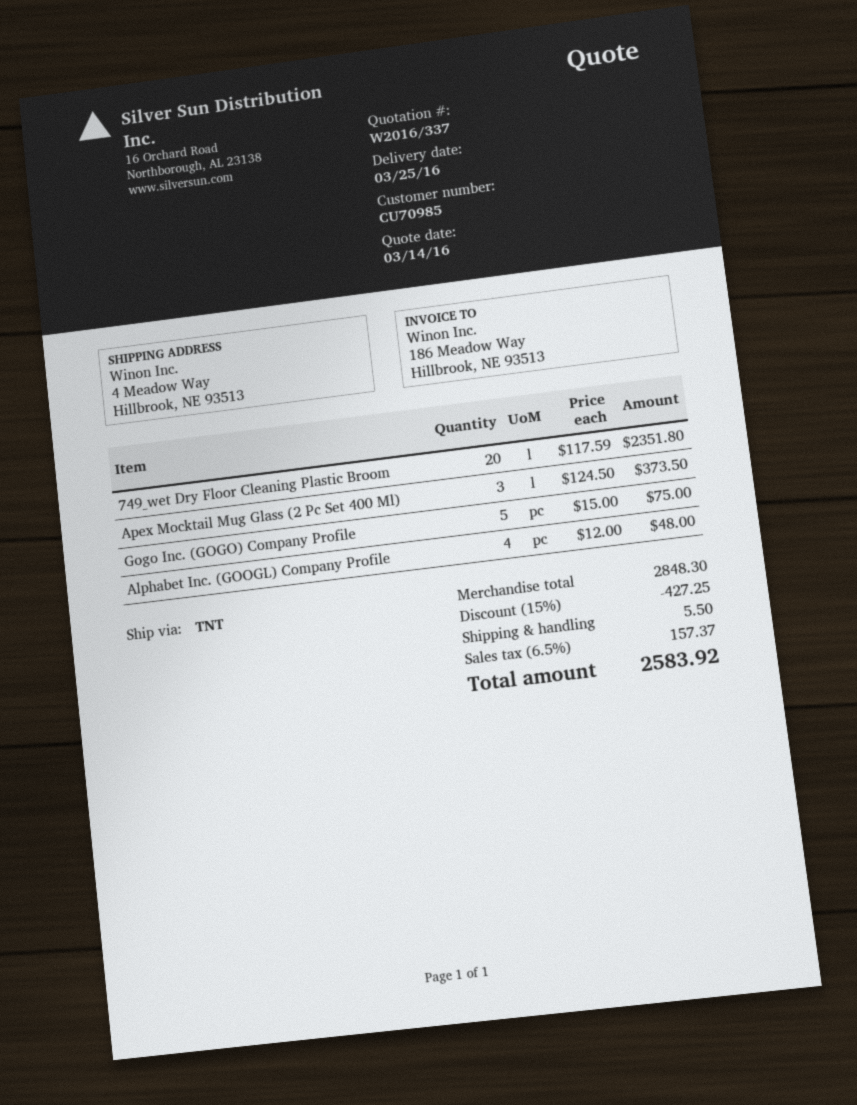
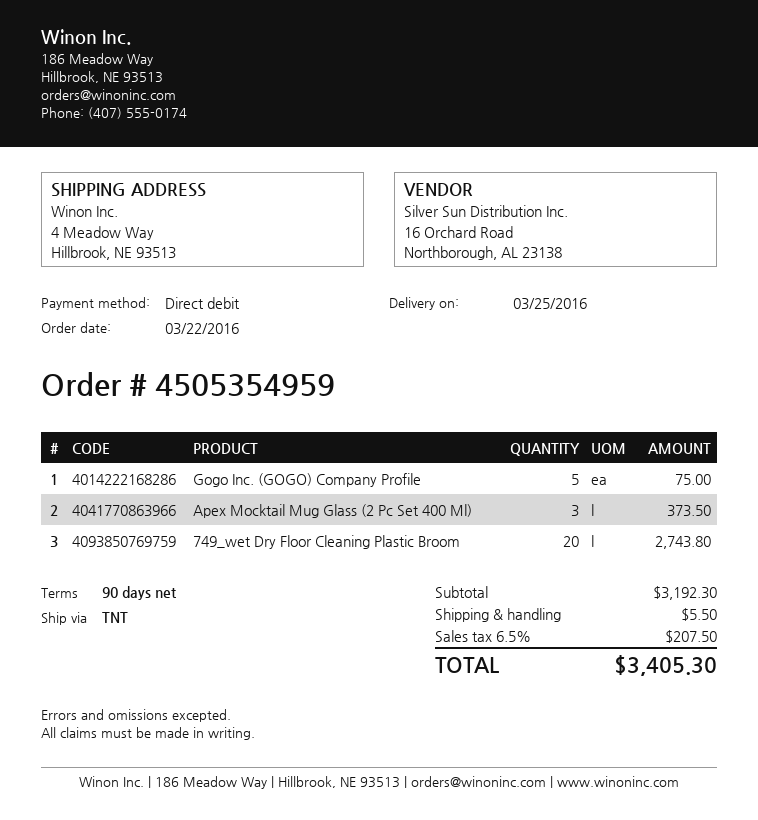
749_wet Dry Floor Cleaning Plastic Broom: 20 for 2351.80 -> 20 for 2743.80
Alphabet Inc. (GOOGL) Company Profile: 4 for 48.00 -> none
subtotal: 2848.30 -> 3192.30
discount: 15% = 427.25 -> none
tax: 6.5% = 157.37 -> 6.5% = 207.50
total: 2583.92 -> 3405.30

